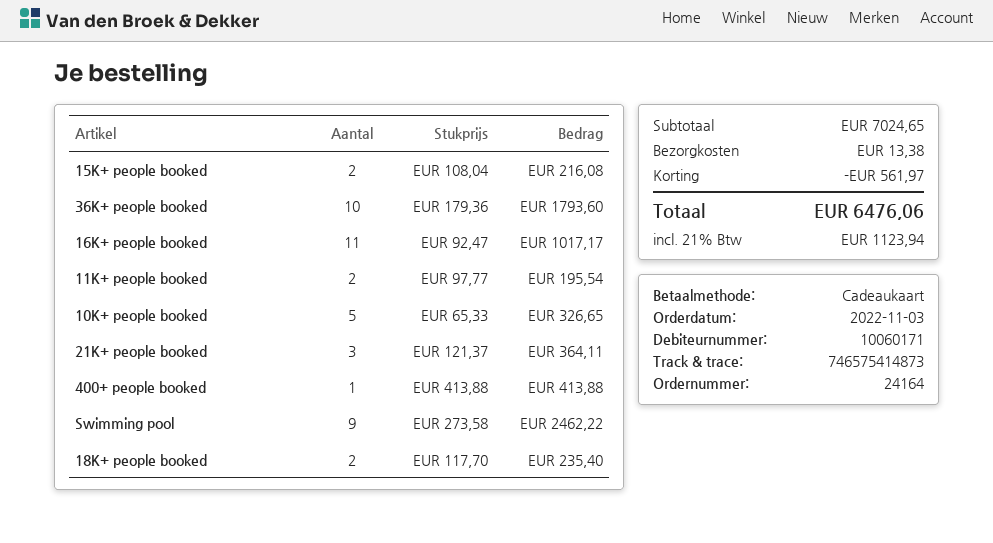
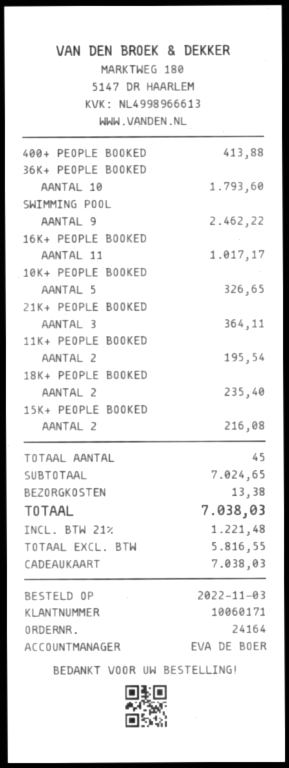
discount: 561.97 -> none
tax: 21% = 1123.94 -> 21% = 1221.48
total: 6476.06 -> 7038.03

